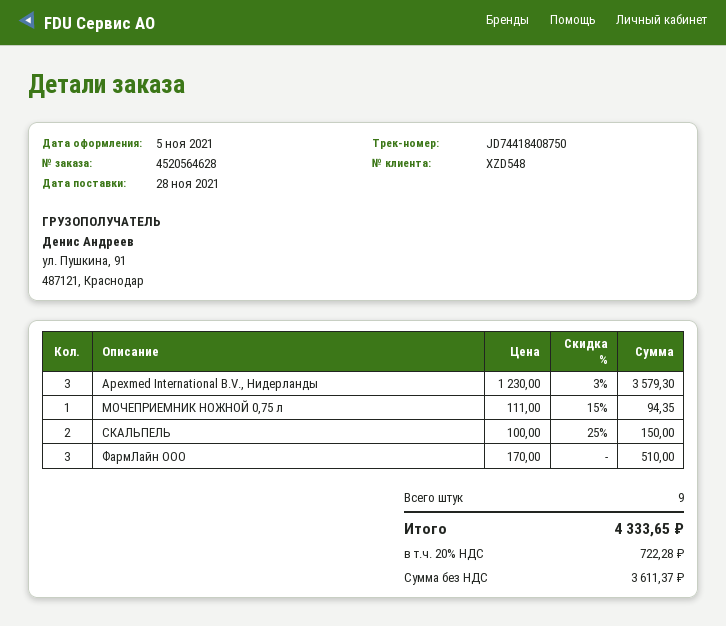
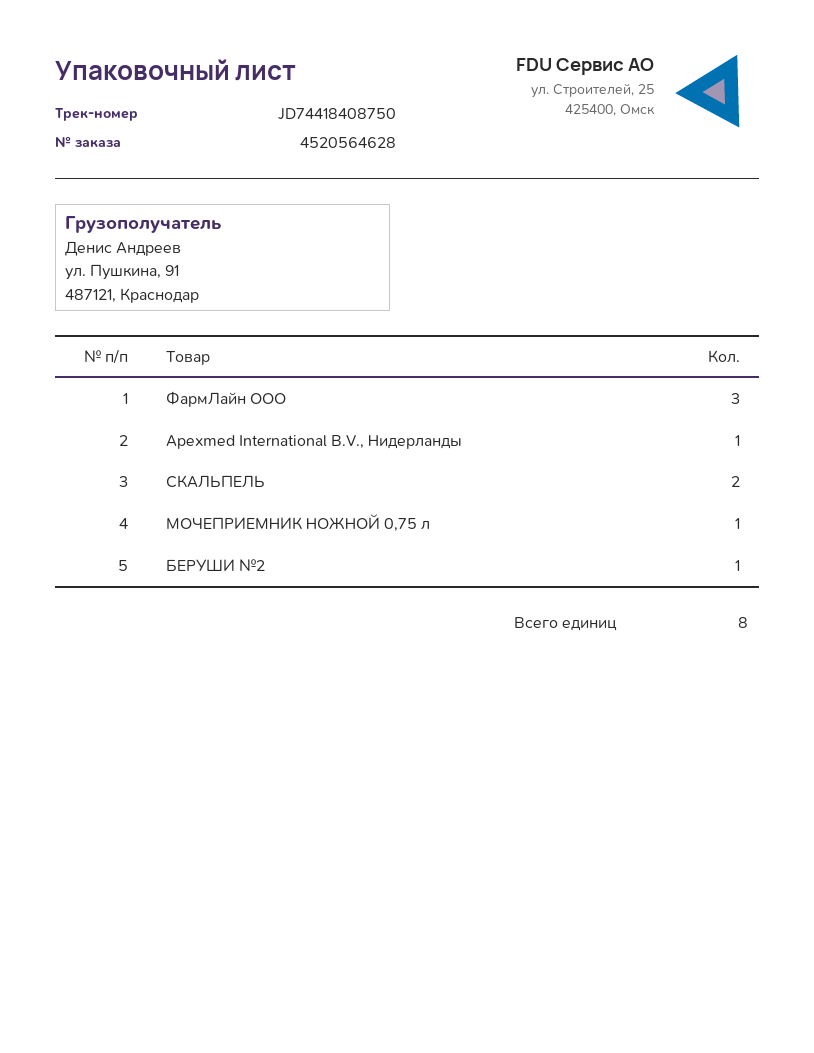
Apexmed International B.V., Нидерланды: 3 -> 1
БЕРУШИ №2: none -> 1
total quantity: 9 -> 8

